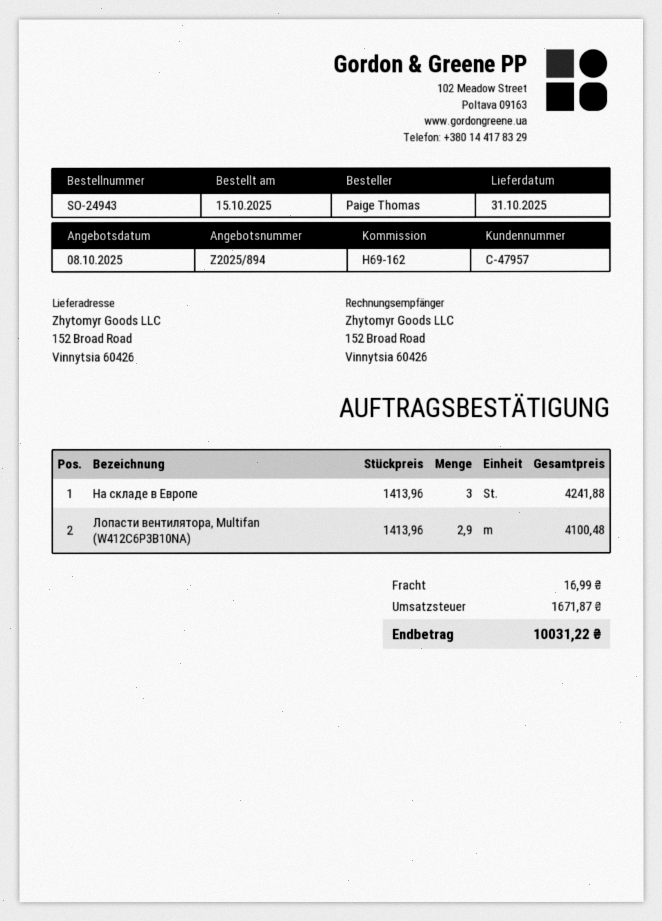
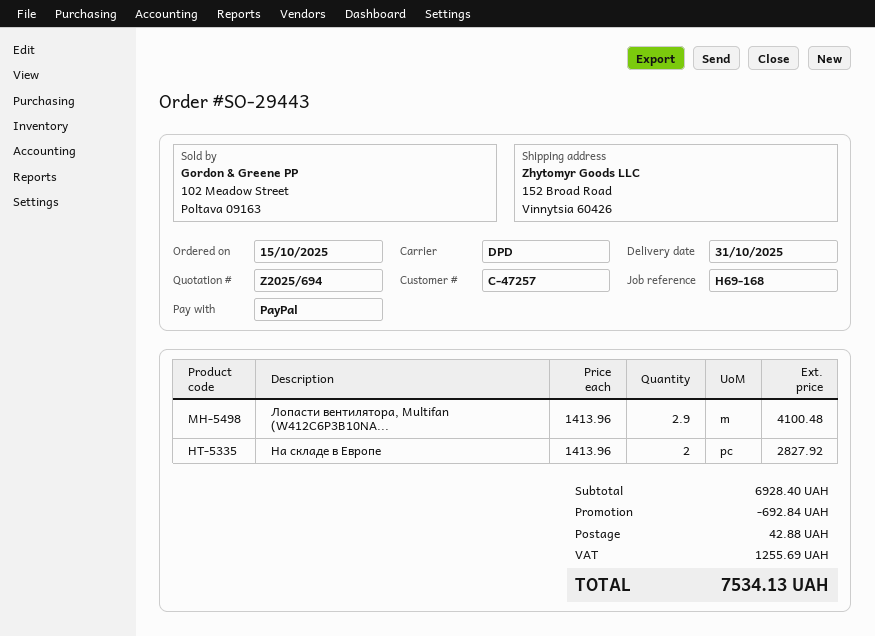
quote number: Z2025/894 -> Z2025/694
order number: SO-24943 -> SO-29443
customer number: C-47957 -> C-47257
reference: H69-162 -> H69-168
На складе в Европе: 3 x 1413.96 = 4241.88 -> 2 x 1413.96 = 2827.92
discount: none -> 692.84
shipping: 16.99 -> 42.88
tax: 1671.87 -> 1255.69
total: 10031.22 -> 7534.13

